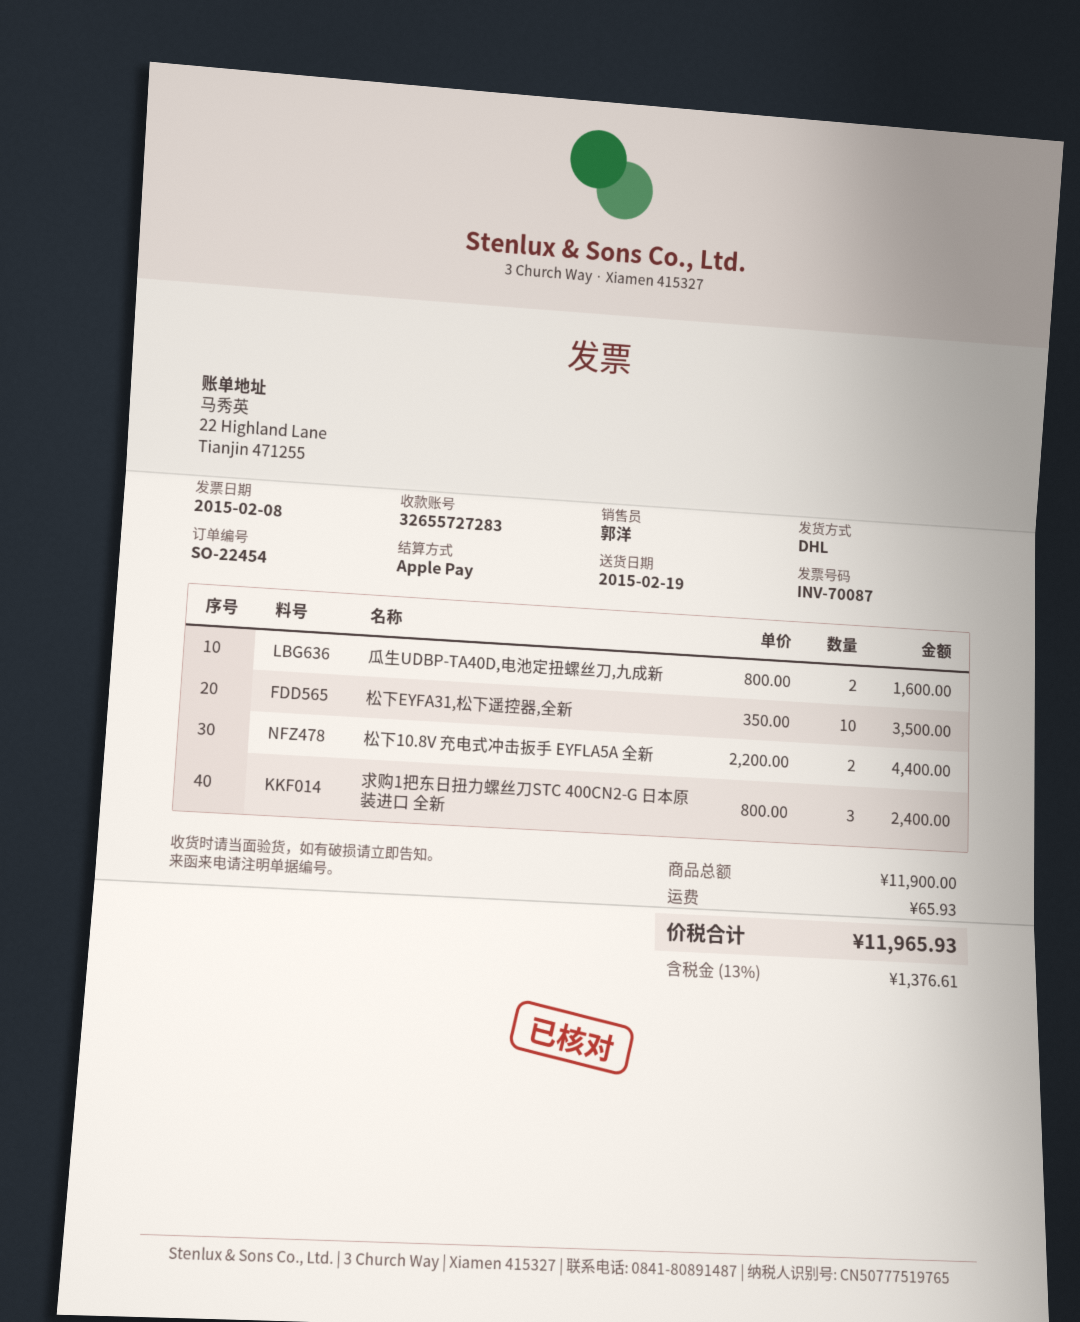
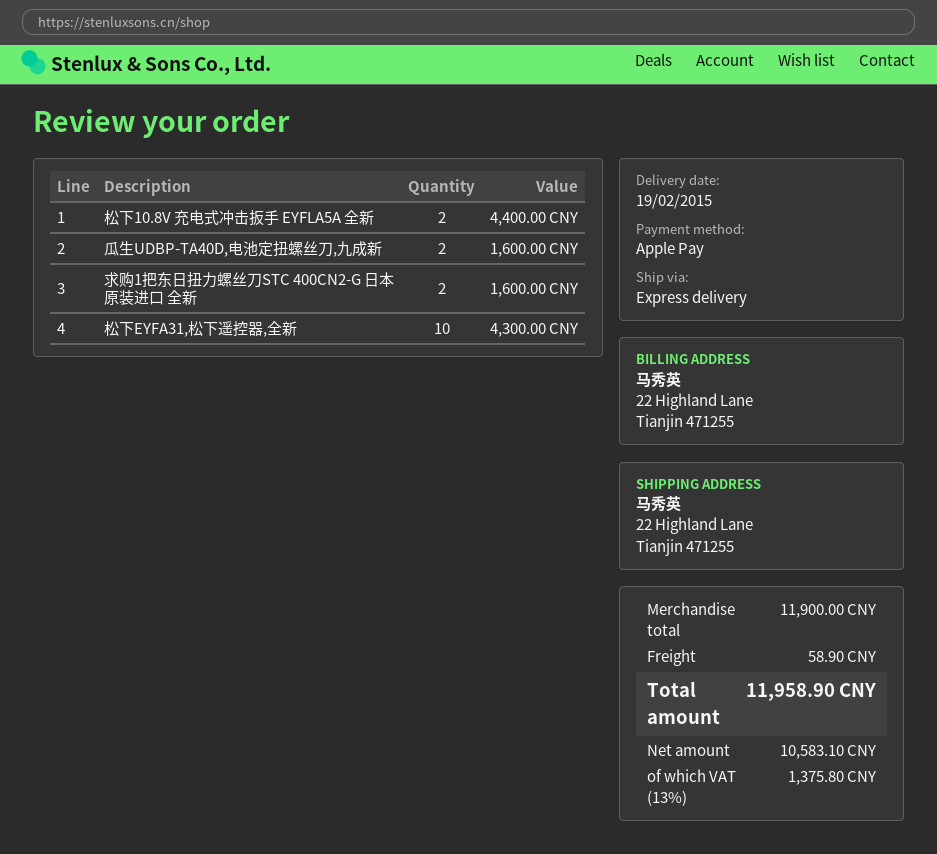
shipping method: DHL -> express
松下EYFA31,松下遥控器,全新: 10 for 3500.00 -> 10 for 4300.00
求购1把东日扭力螺丝刀STC 400CN2-G 日本原装进口 全新: 3 for 2400.00 -> 2 for 1600.00
shipping: 65.93 -> 58.90
tax: 13% = 1376.61 -> 13% = 1375.80
total: 11965.93 -> 11958.90

